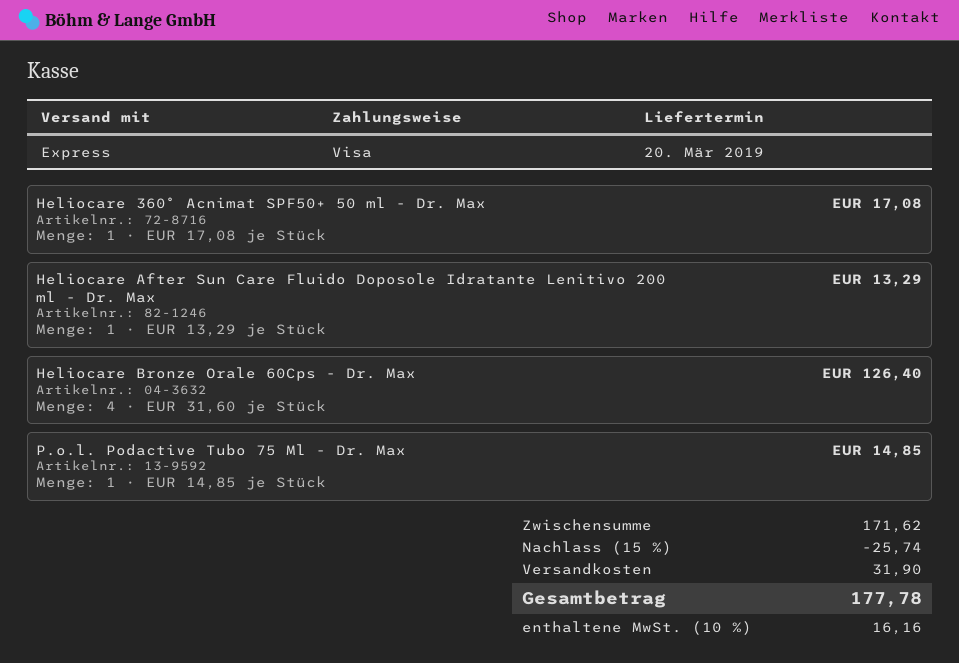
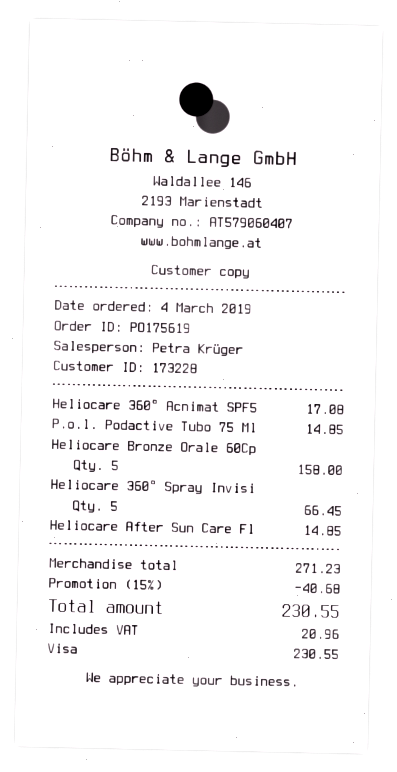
Heliocare After Sun Care Fluido Doposole Idratante Lenitivo 200 ml - Dr. Max: 1 for 13.29 -> 1 for 14.85
Heliocare Bronze Orale 60Cps - Dr. Max: 4 for 126.40 -> 5 for 158.00
Heliocare 360° Spray Invisi: none -> 5 for 66.45
subtotal: 171.62 -> 271.23
discount: 15% = 25.74 -> 15% = 40.68
shipping: 31.90 -> none
tax: 16.16 -> 20.96
total: 177.78 -> 230.55

